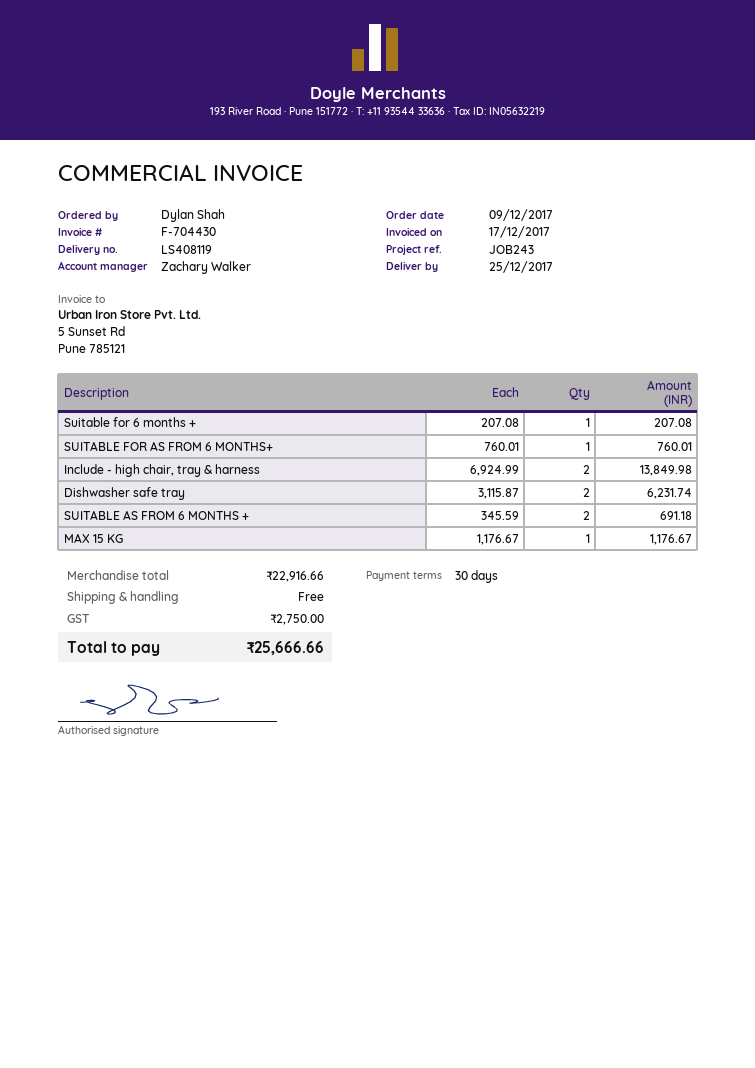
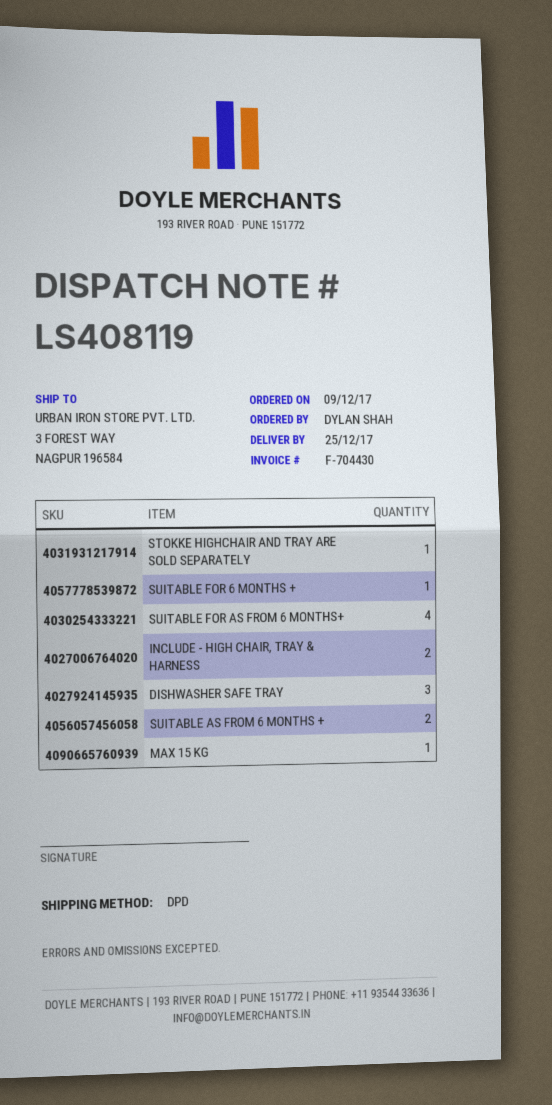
SUITABLE FOR AS FROM 6 MONTHS+: 1 -> 4
Dishwasher safe tray: 2 -> 3
STOKKE HIGHCHAIR AND TRAY ARE SOLD SEPARATELY: none -> 1

